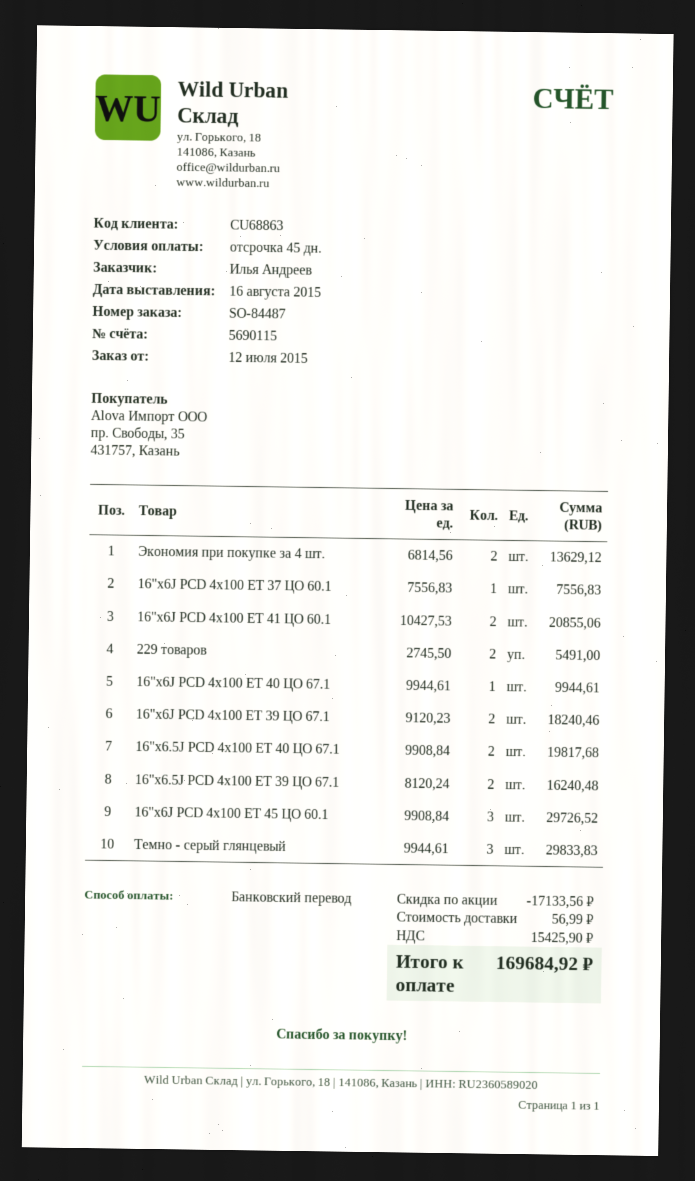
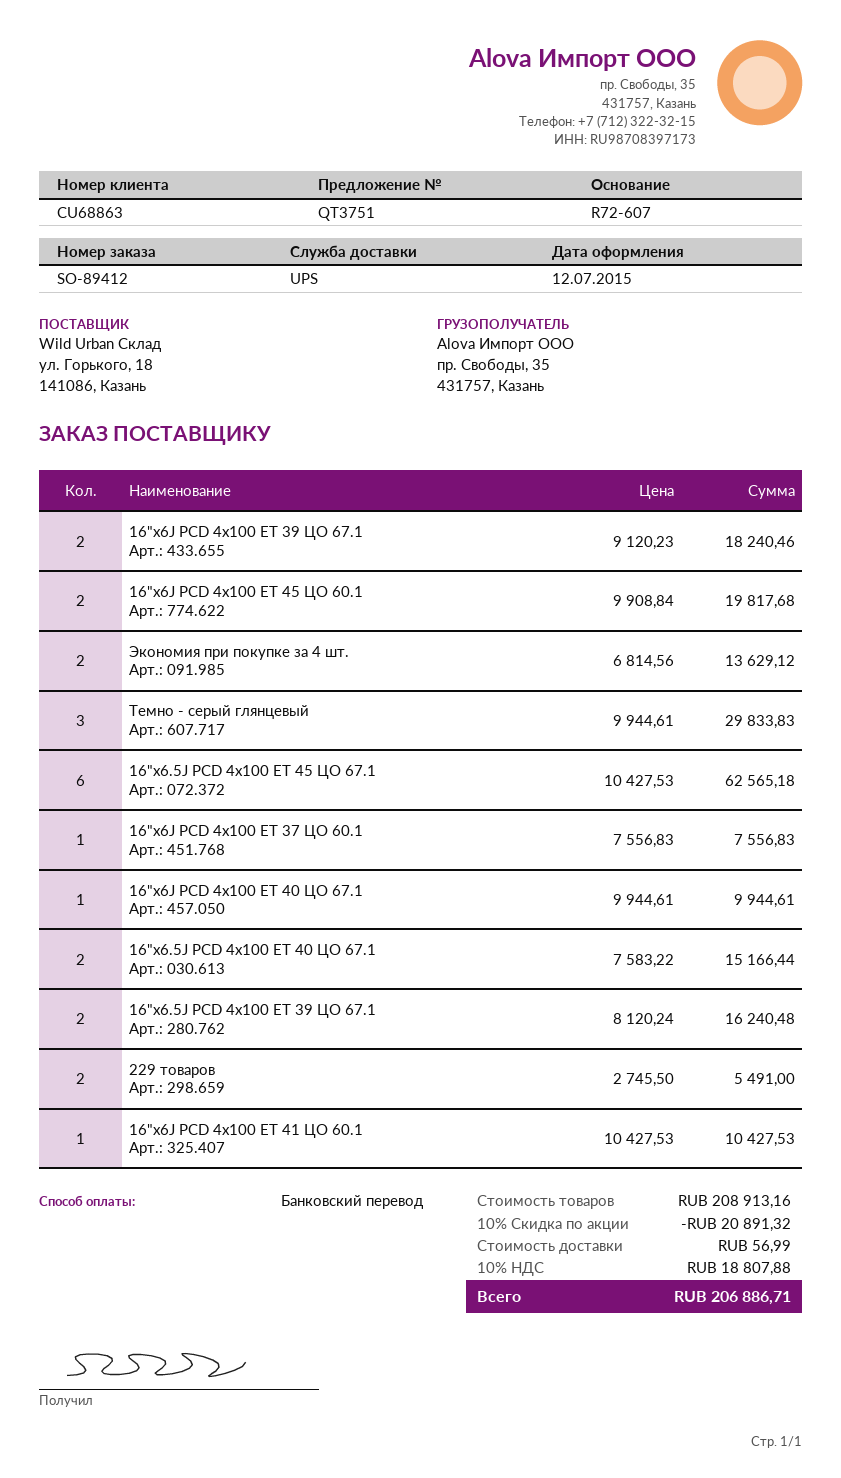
order number: SO-84487 -> SO-89412
16"x6J PCD 4x100 ЕТ 41 ЦО 60.1: 2 x 10427.53 = 20855.06 -> 1 x 10427.53 = 10427.53
16"x6.5J PCD 4x100 ЕТ 40 ЦО 67.1: 2 x 9908.84 = 19817.68 -> 2 x 7583.22 = 15166.44
16"x6J PCD 4x100 ЕТ 45 ЦО 60.1: 3 x 9908.84 = 29726.52 -> 2 x 9908.84 = 19817.68
16"x6.5J PCD 4x100 ЕТ 45 ЦО 67.1: none -> 6 x 10427.53 = 62565.18
discount: 17133.56 -> 20891.32
tax: 15425.90 -> 18807.88
total: 169684.92 -> 206886.71

